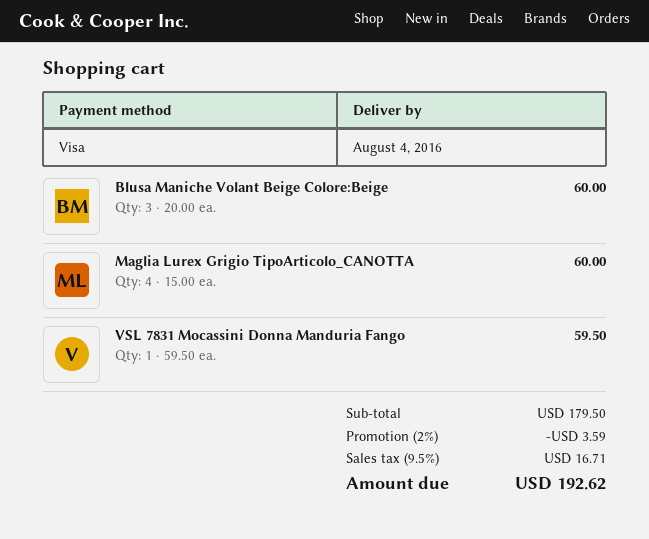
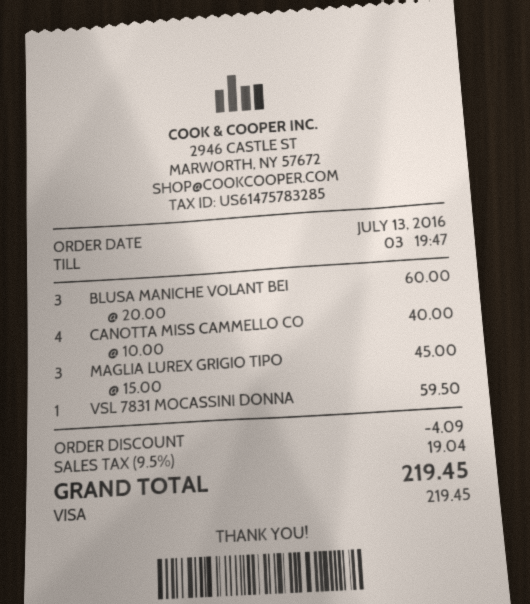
Maglia Lurex Grigio TipoArticolo_CANOTTA: 4 x 15.00 = 60.00 -> 3 x 15.00 = 45.00
CANOTTA MISS CAMMELLO CO: none -> 4 x 10.00 = 40.00
discount: 3.59 -> 4.09
tax: 9.5% = 16.71 -> 9.5% = 19.04
total: 192.62 -> 219.45

